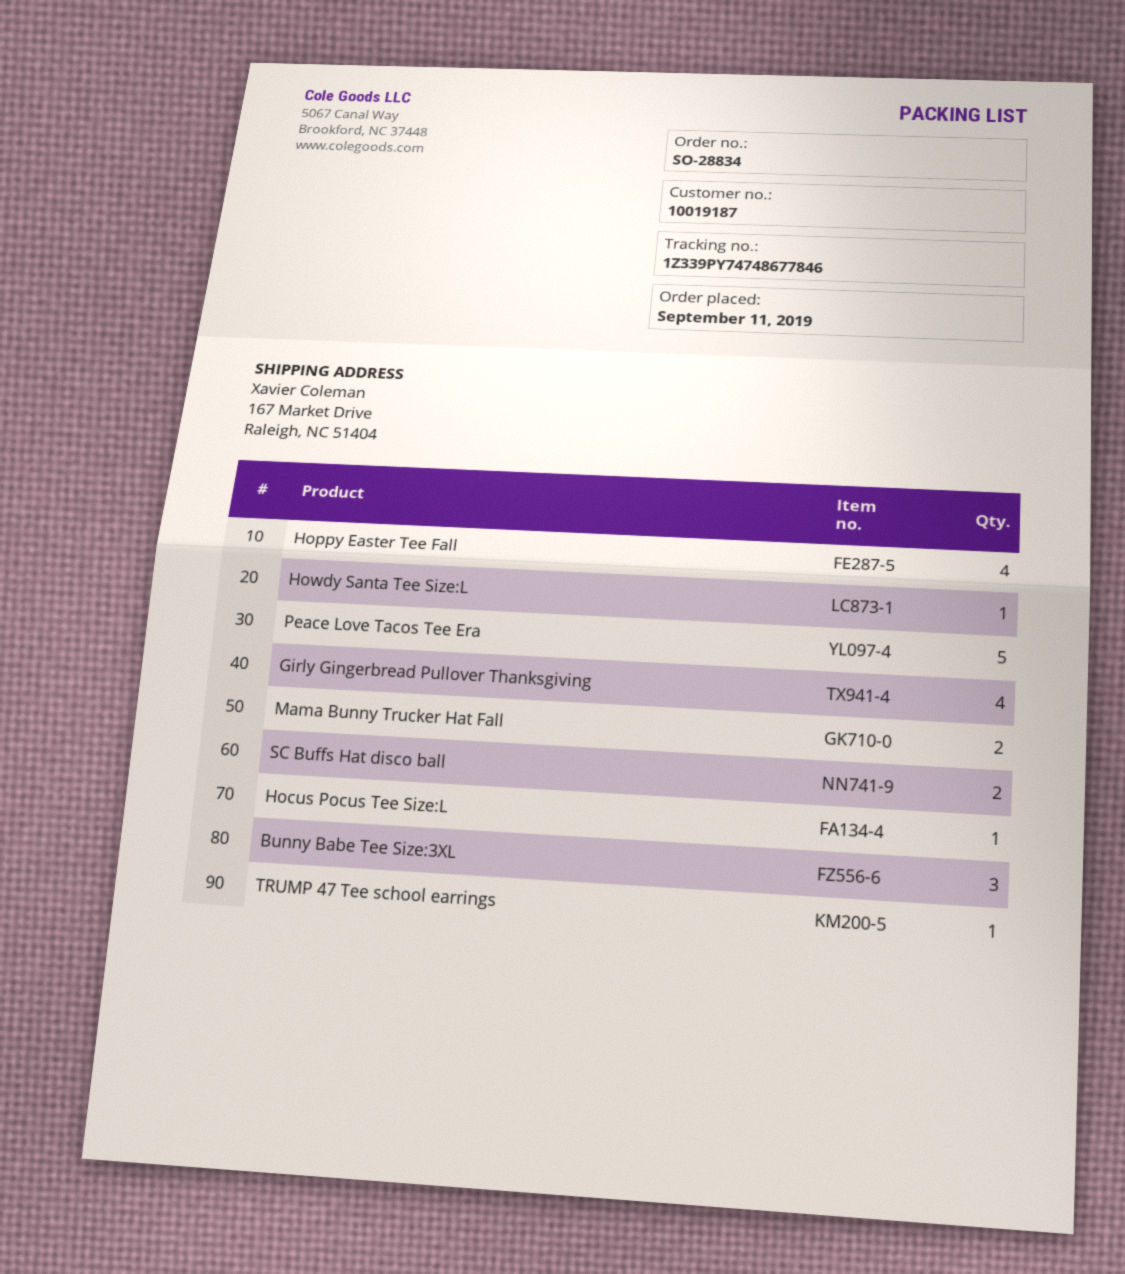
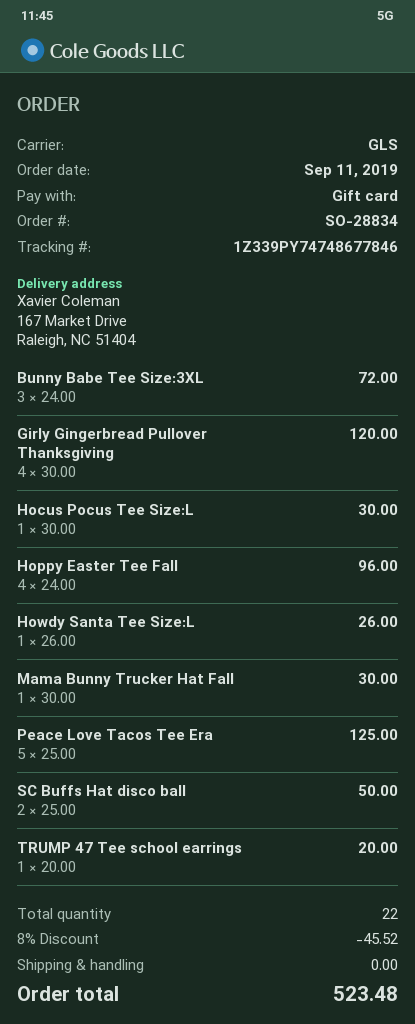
Mama Bunny Trucker Hat Fall: 2 -> 1

